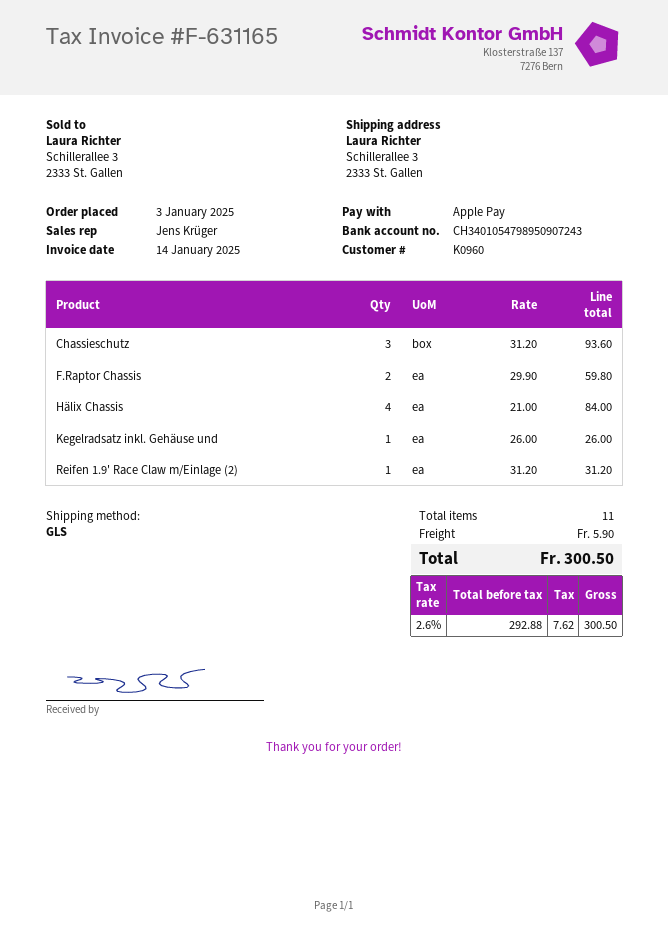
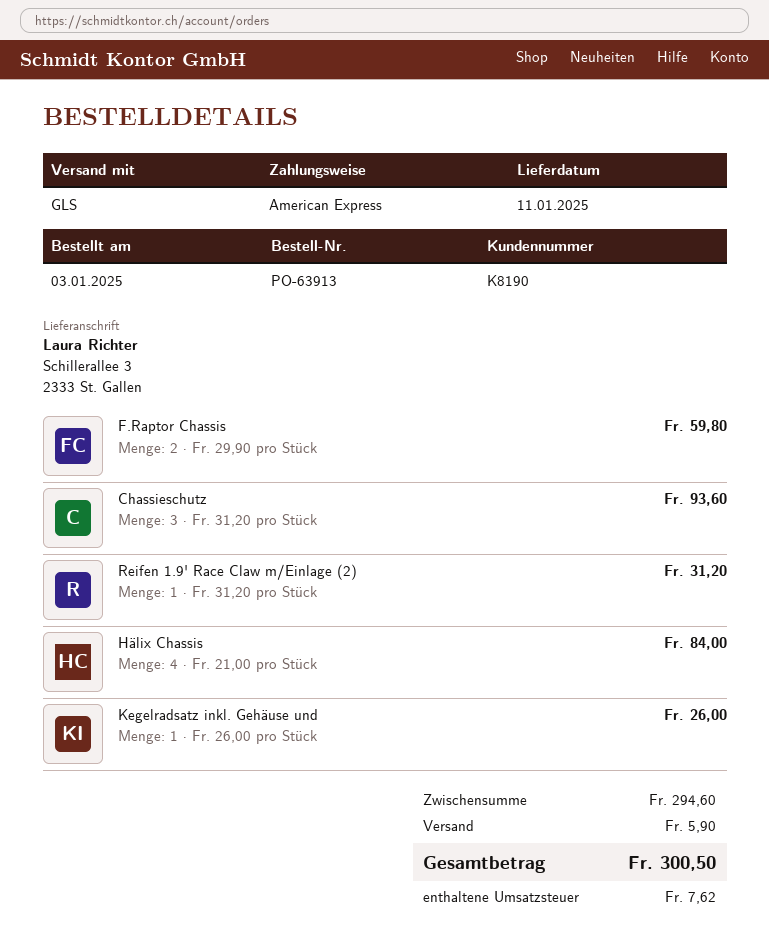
customer number: K0960 -> K8190
payment method: Apple Pay -> American Express

